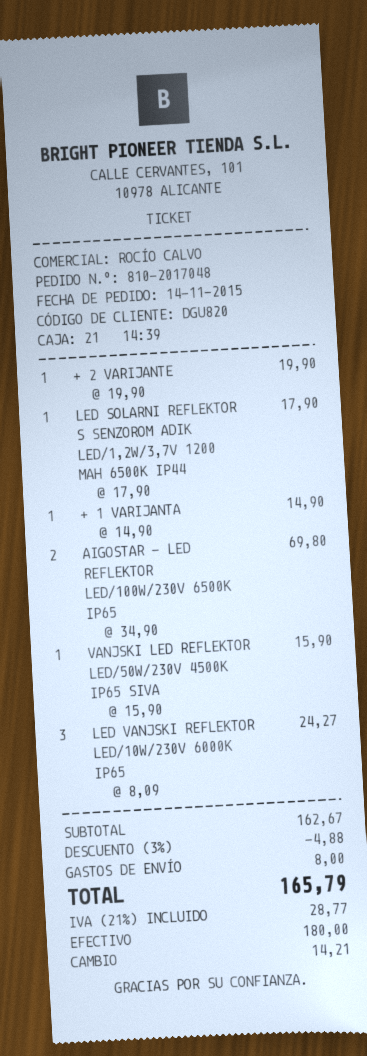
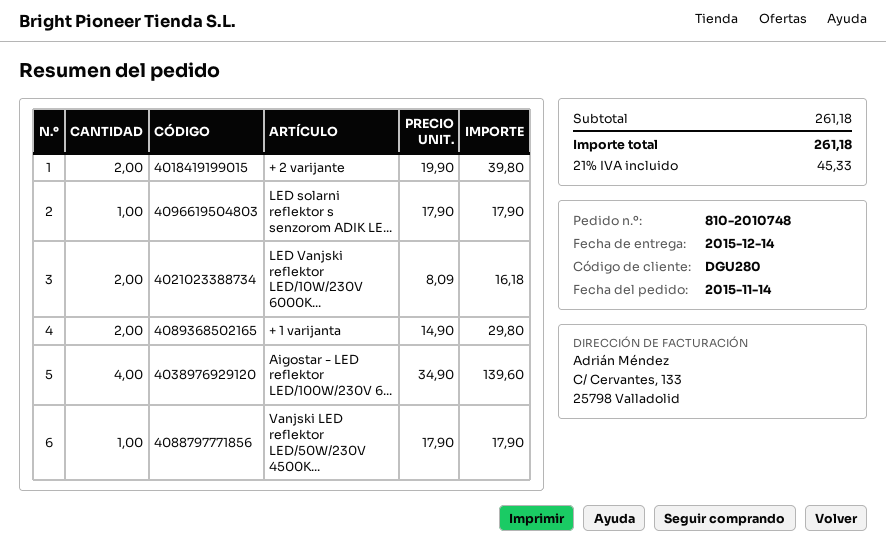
order number: 810-2017048 -> 810-2010748
customer number: DGU820 -> DGU280
+ 2 VARIJANTE: 1 x 19.90 = 19.90 -> 2 x 19.90 = 39.80
+ 1 VARIJANTA: 1 x 14.90 = 14.90 -> 2 x 14.90 = 29.80
AIGOSTAR - LED REFLEKTOR LED/100W/230V 6500K IP65: 2 x 34.90 = 69.80 -> 4 x 34.90 = 139.60
VANJSKI LED REFLEKTOR LED/50W/230V 4500K IP65 SIVA: 1 x 15.90 = 15.90 -> 1 x 17.90 = 17.90
LED VANJSKI REFLEKTOR LED/10W/230V 6000K IP65: 3 x 8.09 = 24.27 -> 2 x 8.09 = 16.18
subtotal: 162.67 -> 261.18
discount: 3% = 4.88 -> none
shipping: 8.00 -> none
tax: 21% = 28.77 -> 21% = 45.33
total: 165.79 -> 261.18

